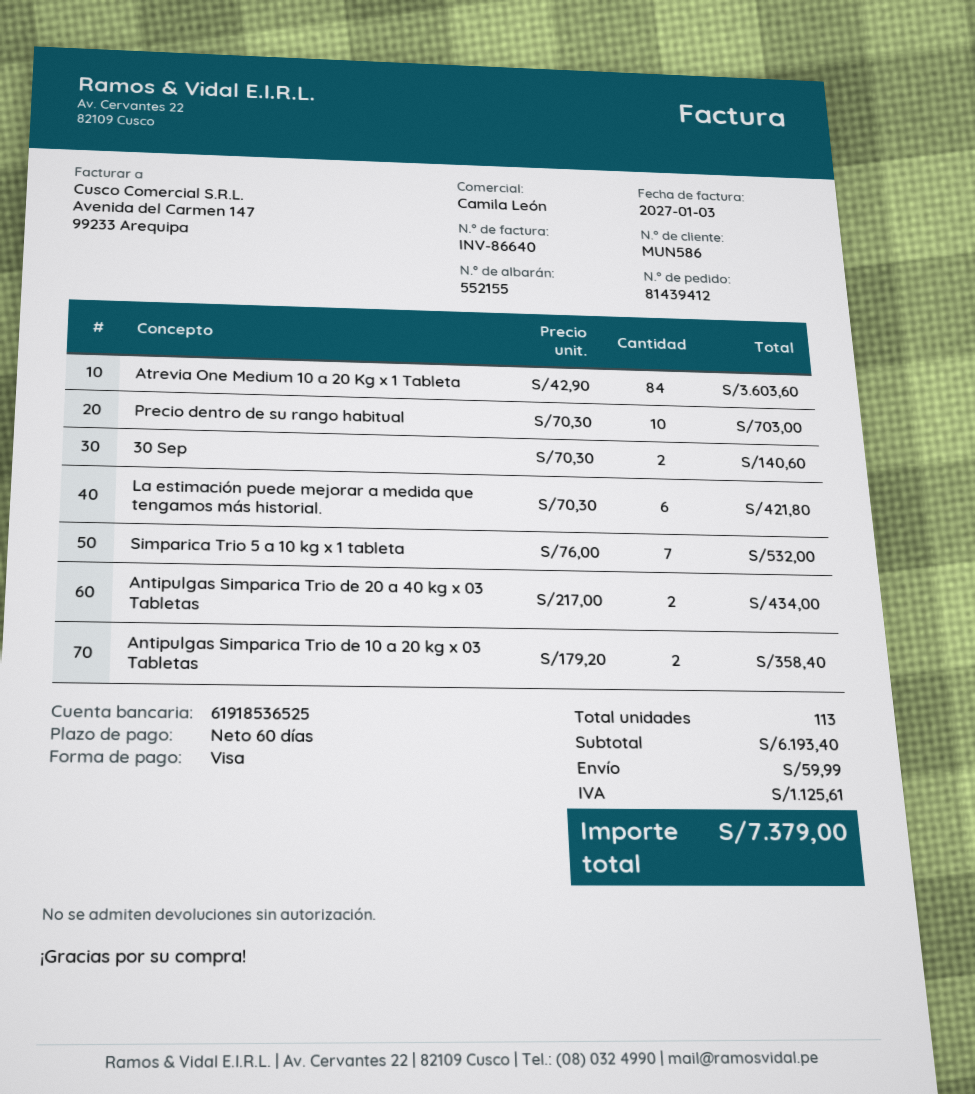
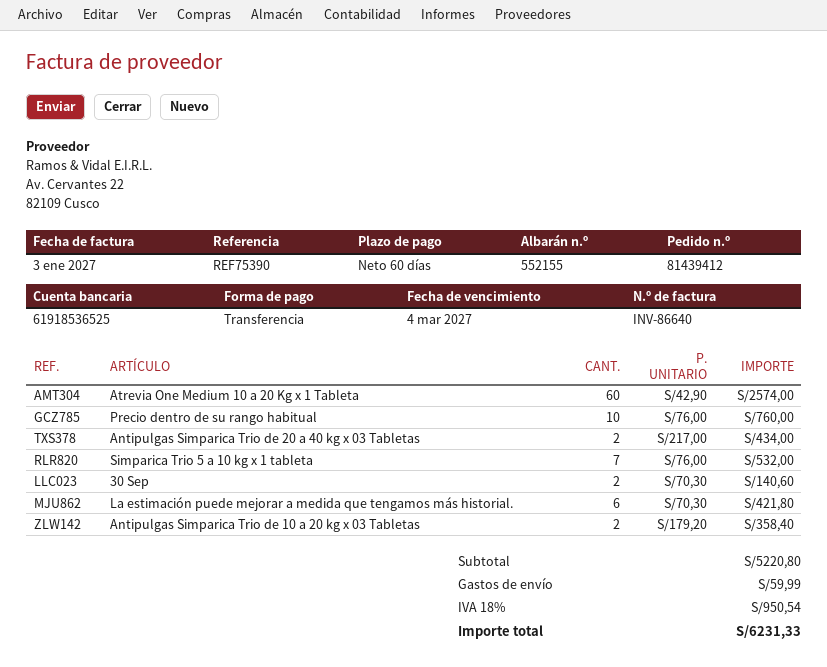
payment method: Visa -> bank transfer
Atrevia One Medium 10 a 20 Kg x 1 Tableta: 84 x 42.90 = 3603.60 -> 60 x 42.90 = 2574.00
Precio dentro de su rango habitual: 10 x 70.30 = 703.00 -> 10 x 76.00 = 760.00
subtotal: 6193.40 -> 5220.80
tax: 1125.61 -> 950.54
total: 7379.00 -> 6231.33

